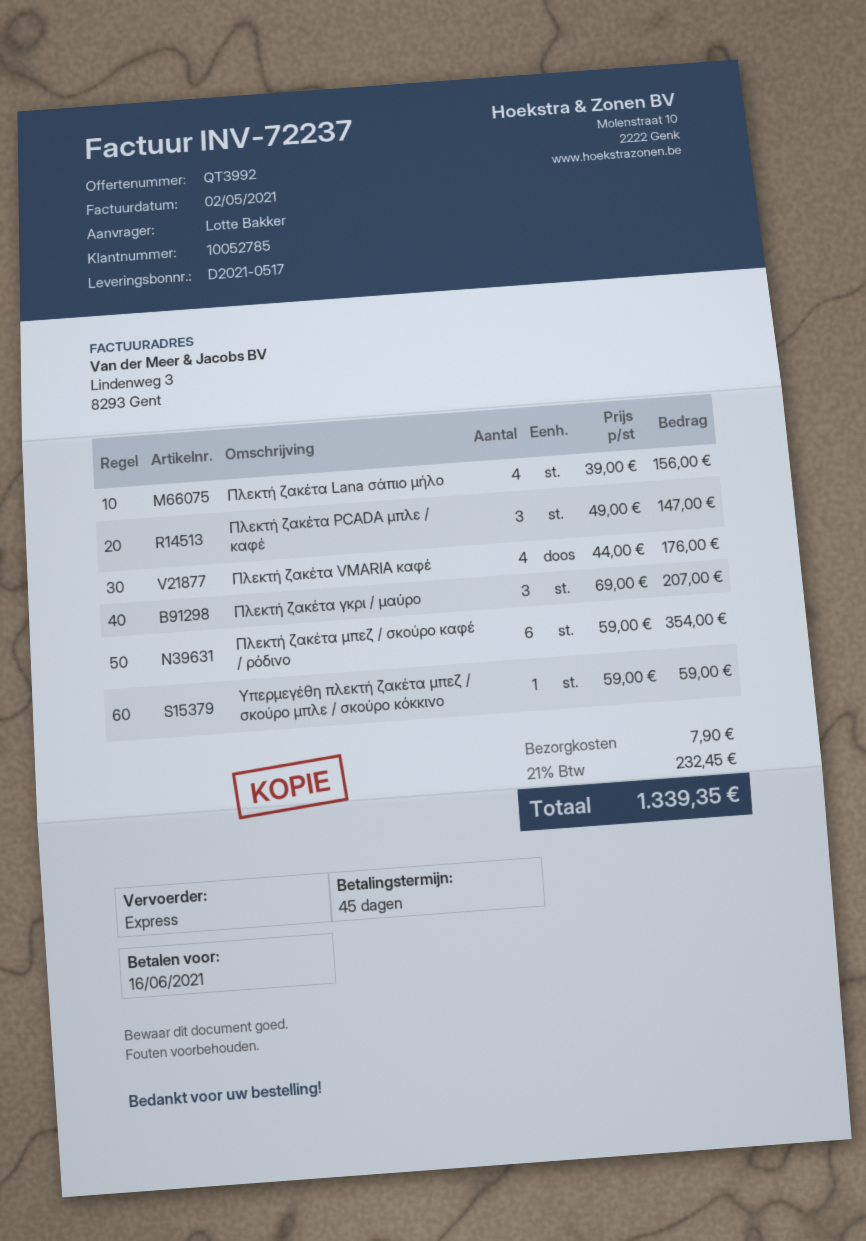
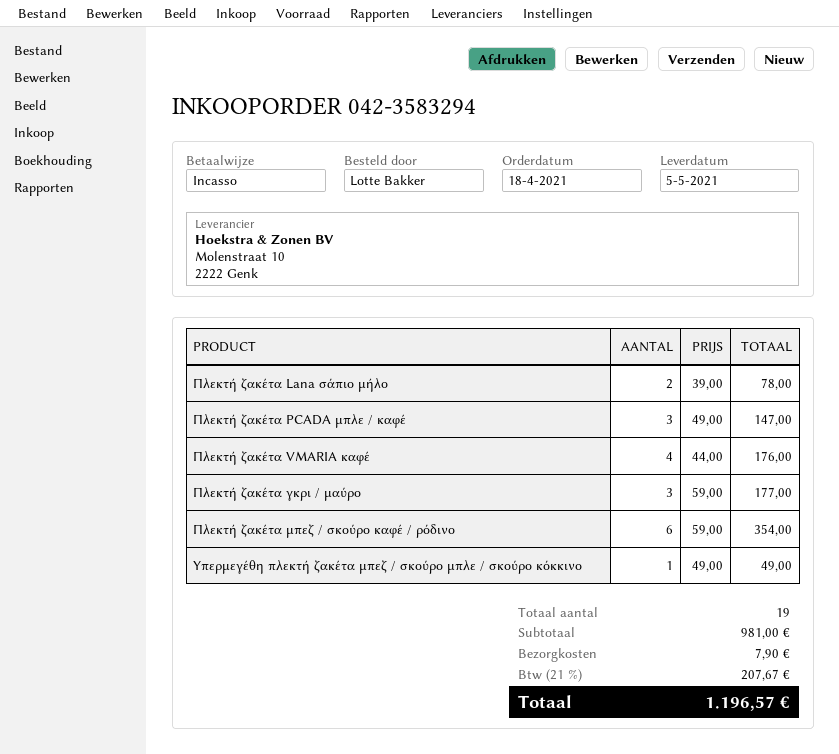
Πλεκτή ζακέτα Lana σάπιο μήλο: 4 x 39.00 = 156.00 -> 2 x 39.00 = 78.00
Πλεκτή ζακέτα γκρι / μαύρο: 3 x 69.00 = 207.00 -> 3 x 59.00 = 177.00
Υπερμεγέθη πλεκτή ζακέτα μπεζ / σκούρο μπλε / σκούρο κόκκινο: 1 x 59.00 = 59.00 -> 1 x 49.00 = 49.00
tax: 21% = 232.45 -> 21% = 207.67
total: 1339.35 -> 1196.57

